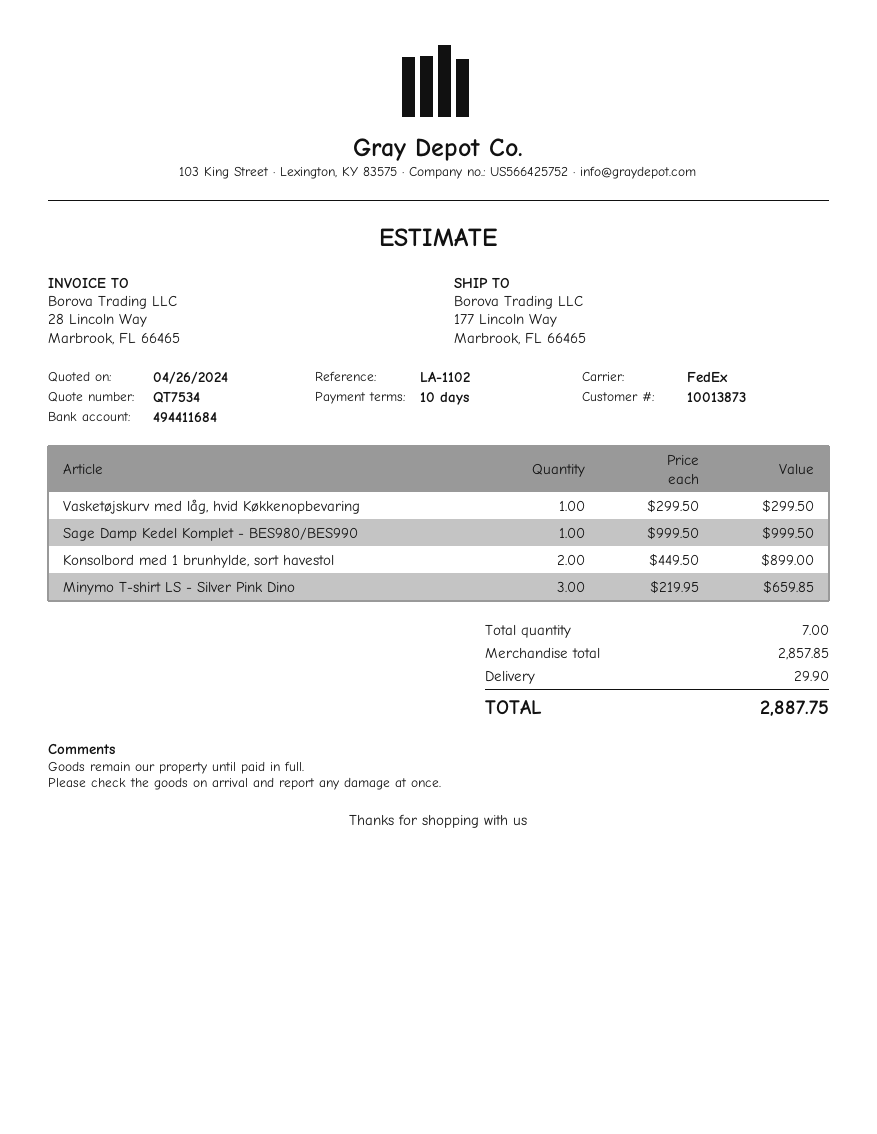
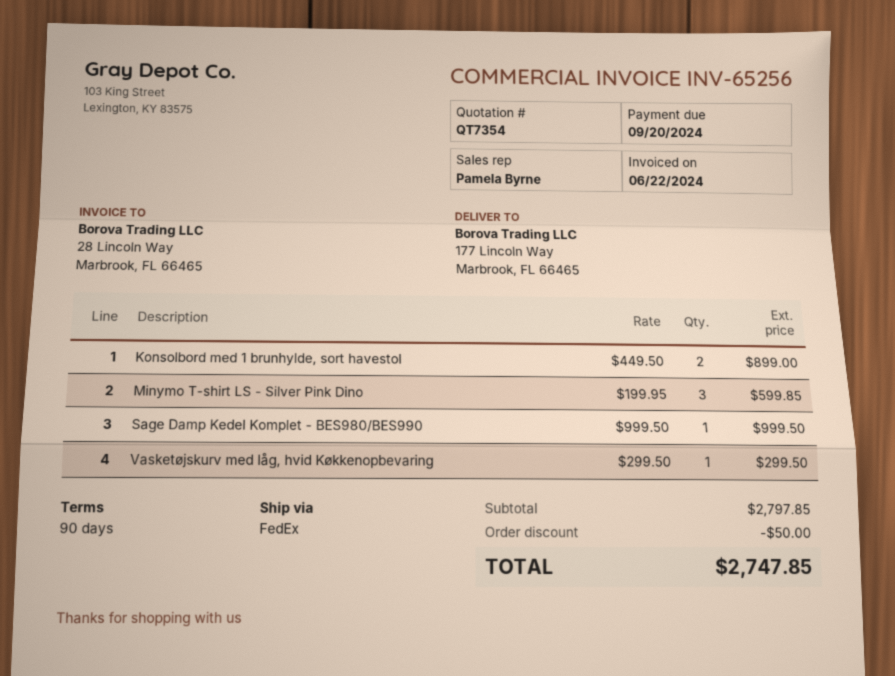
quote number: QT7534 -> QT7354
payment terms: 10 days -> 90 days
Minymo T-shirt LS - Silver Pink Dino: 3 x 219.95 = 659.85 -> 3 x 199.95 = 599.85
subtotal: 2857.85 -> 2797.85
discount: none -> 50.00
shipping: 29.90 -> none
total: 2887.75 -> 2747.85

